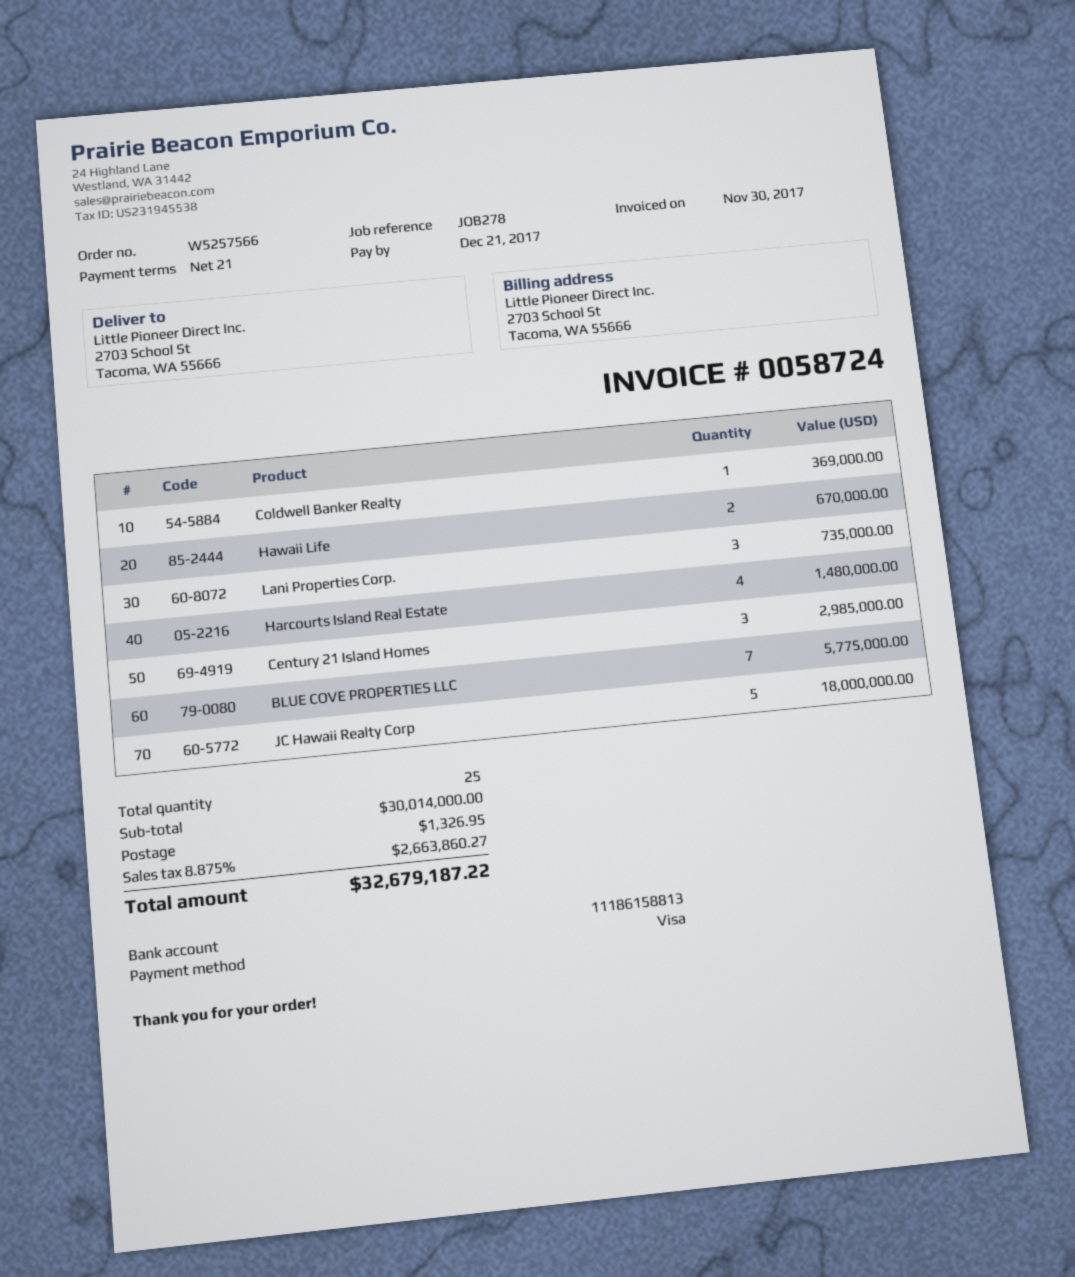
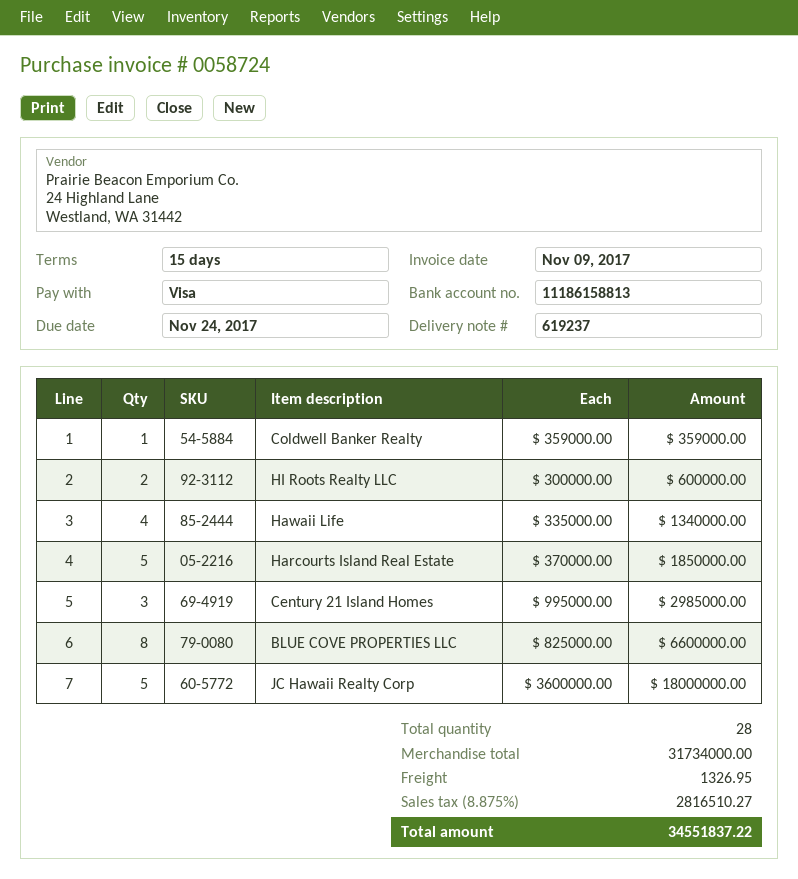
invoice date: 2017-11-30 -> 2017-11-09
payment terms: 21 days -> 15 days
due date: 2017-12-21 -> 2017-11-24
Coldwell Banker Realty: 1 for 369000.00 -> 1 for 359000.00
Hawaii Life: 2 for 670000.00 -> 4 for 1340000.00
Lani Properties Corp.: 3 for 735000.00 -> none
Harcourts Island Real Estate: 4 for 1480000.00 -> 5 for 1850000.00
BLUE COVE PROPERTIES LLC: 7 for 5775000.00 -> 8 for 6600000.00
HI Roots Realty LLC: none -> 2 for 600000.00
total quantity: 25 -> 28
subtotal: 30014000.00 -> 31734000.00
tax: 8.875% = 2663860.27 -> 8.875% = 2816510.27
total: 32679187.22 -> 34551837.22

